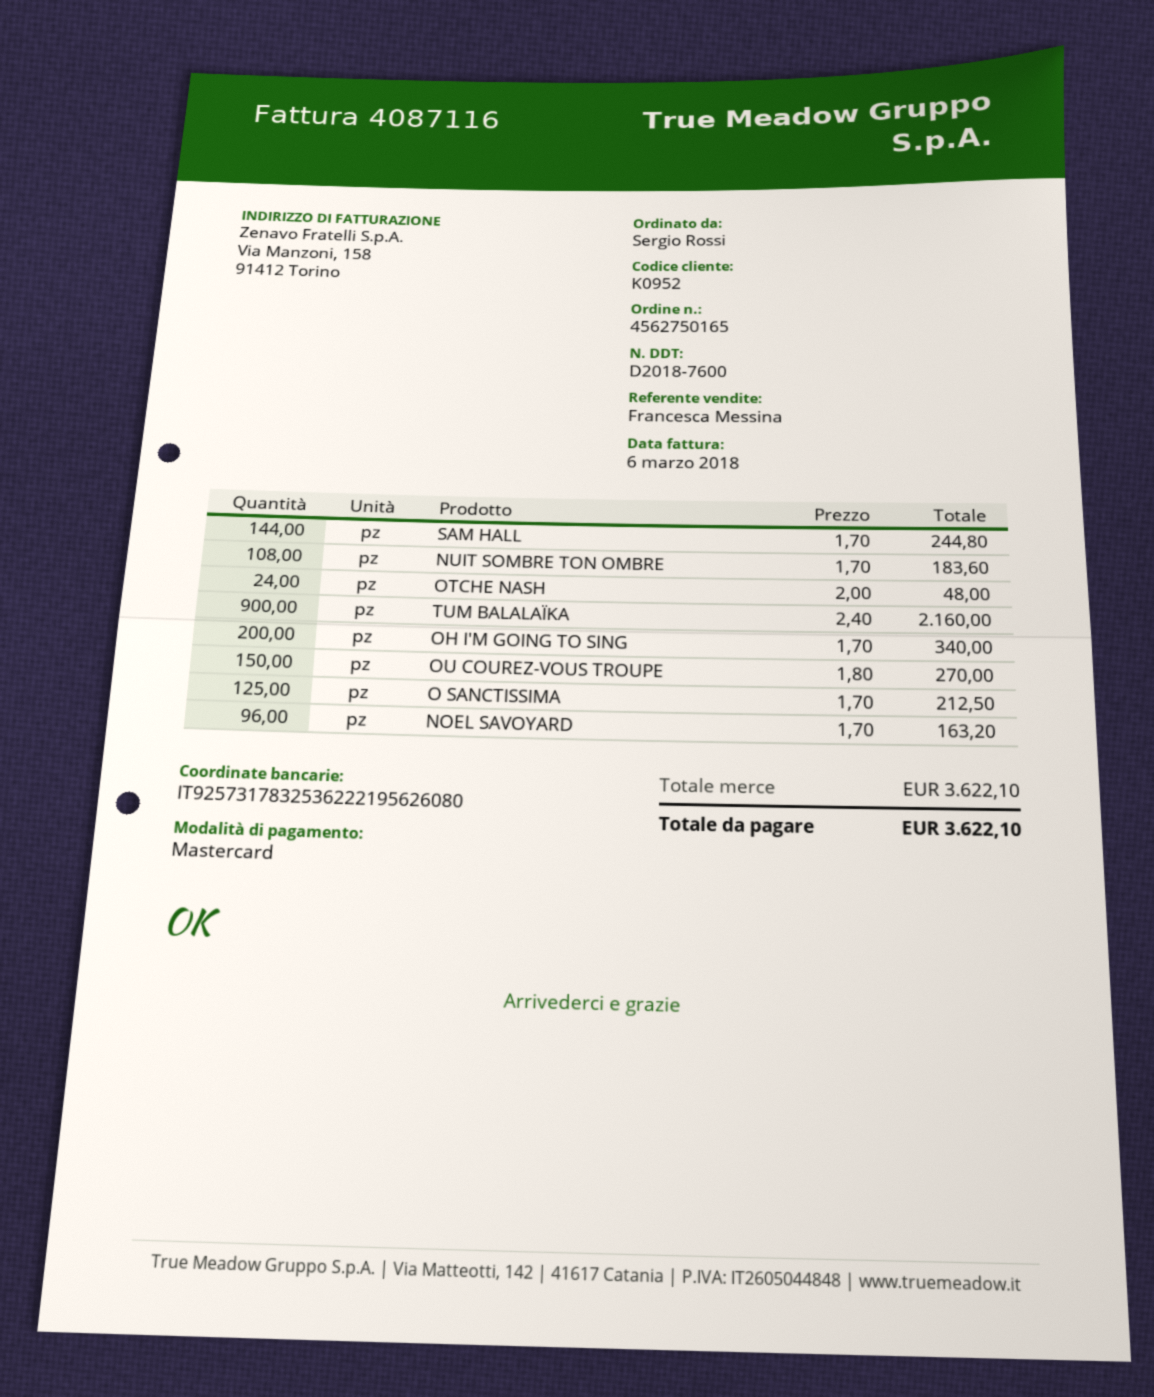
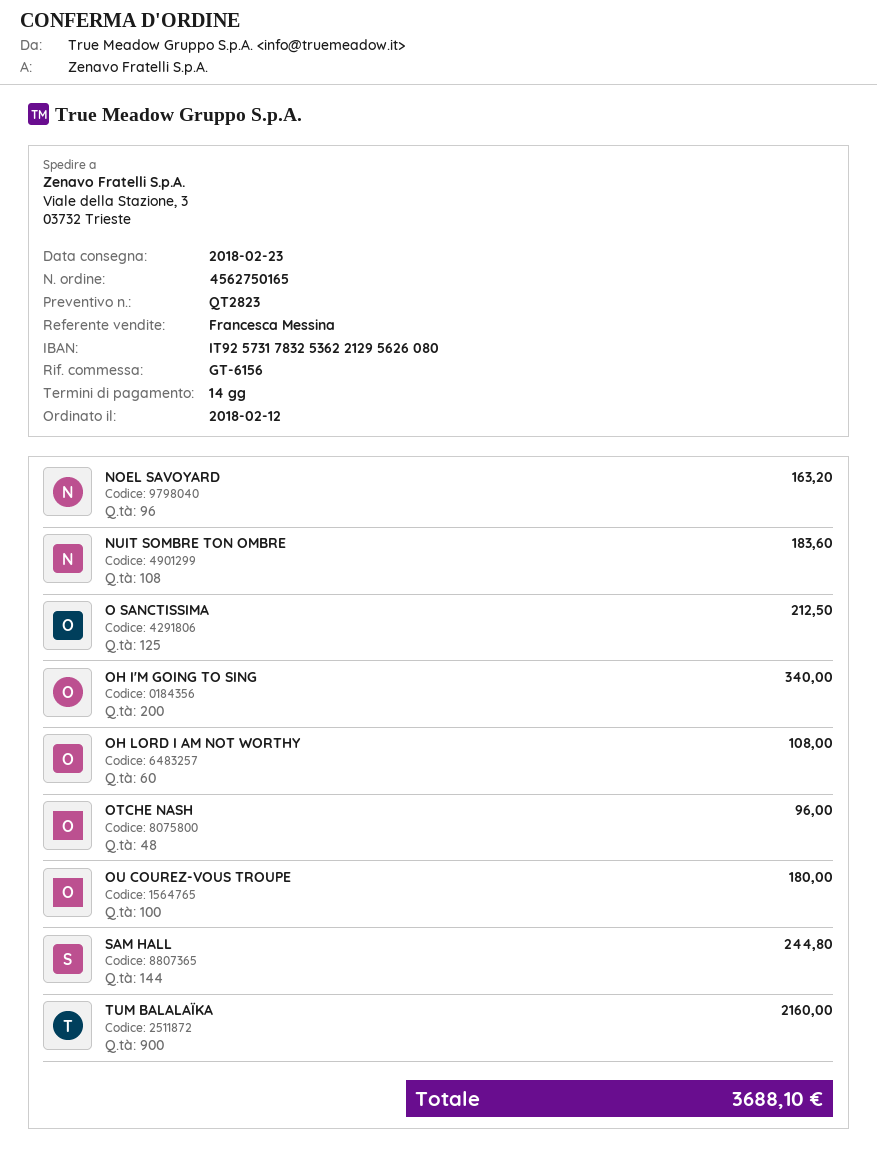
bank account: IT9257317832536222195626080 -> IT9257317832536221295626080
OTCHE NASH: 24 for 48.00 -> 48 for 96.00
OU COUREZ-VOUS TROUPE: 150 for 270.00 -> 100 for 180.00
OH LORD I AM NOT WORTHY: none -> 60 for 108.00
total: 3622.10 -> 3688.10

